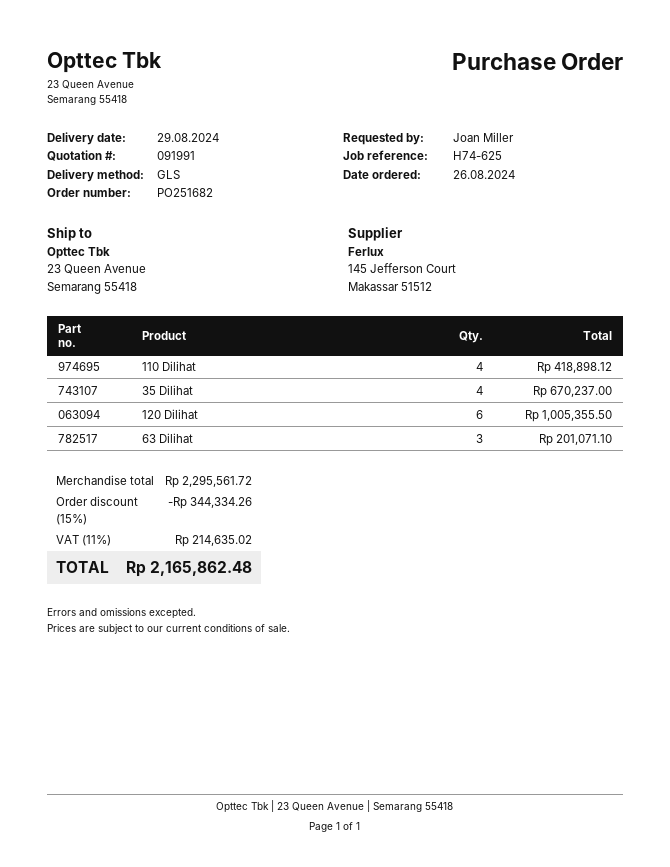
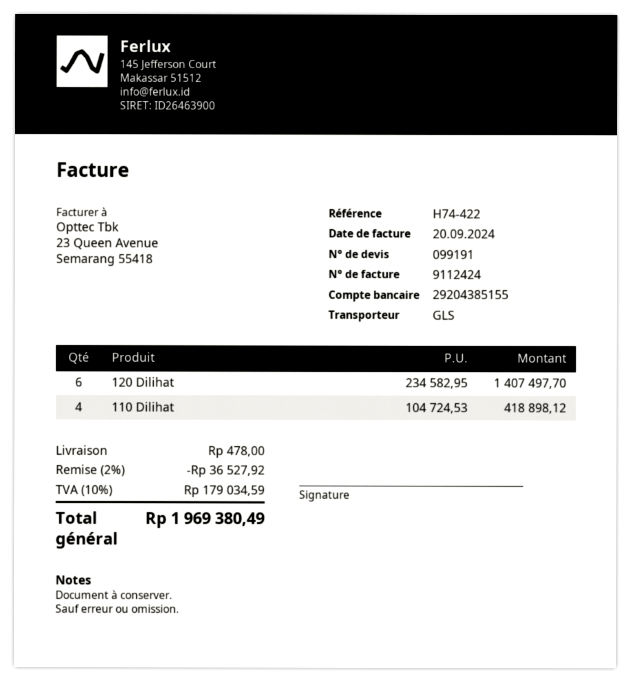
quote number: 091991 -> 099191
reference: H74-625 -> H74-422
35 Dilihat: 4 for 670237.00 -> none
120 Dilihat: 6 for 1005355.50 -> 6 for 1407497.70
63 Dilihat: 3 for 201071.10 -> none
discount: 15% = 344334.26 -> 2% = 36527.92
shipping: none -> 478.00
tax: 11% = 214635.02 -> 10% = 179034.59
total: 2165862.48 -> 1969380.49

